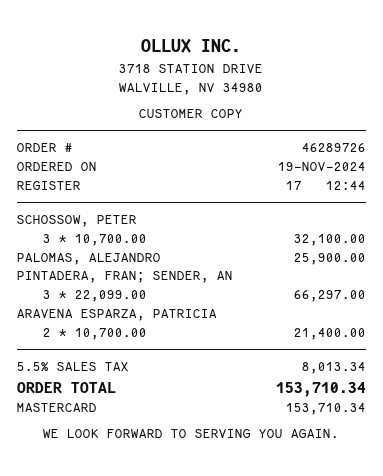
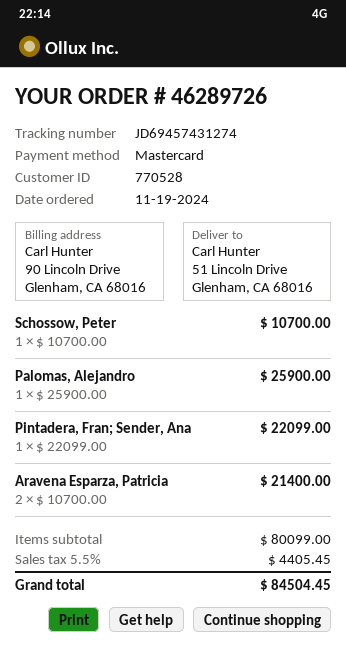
SCHOSSOW, PETER: 3 x 10700.00 = 32100.00 -> 1 x 10700.00 = 10700.00
PINTADERA, FRAN; SENDER, AN: 3 x 22099.00 = 66297.00 -> 1 x 22099.00 = 22099.00
tax: 5.5% = 8013.34 -> 5.5% = 4405.45
total: 153710.34 -> 84504.45

